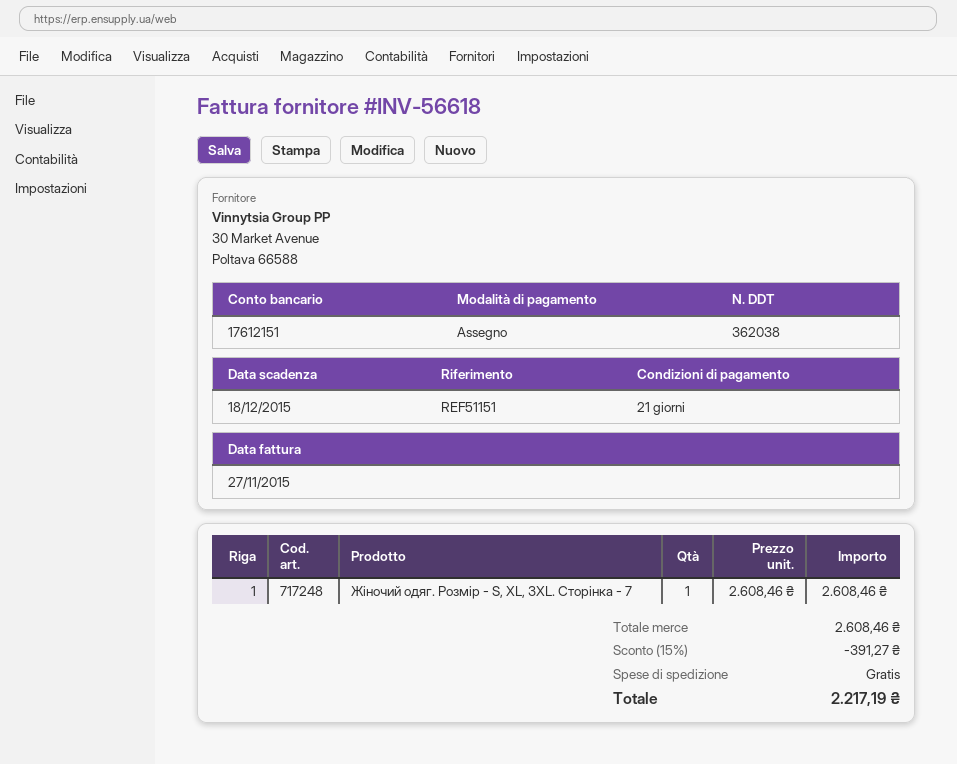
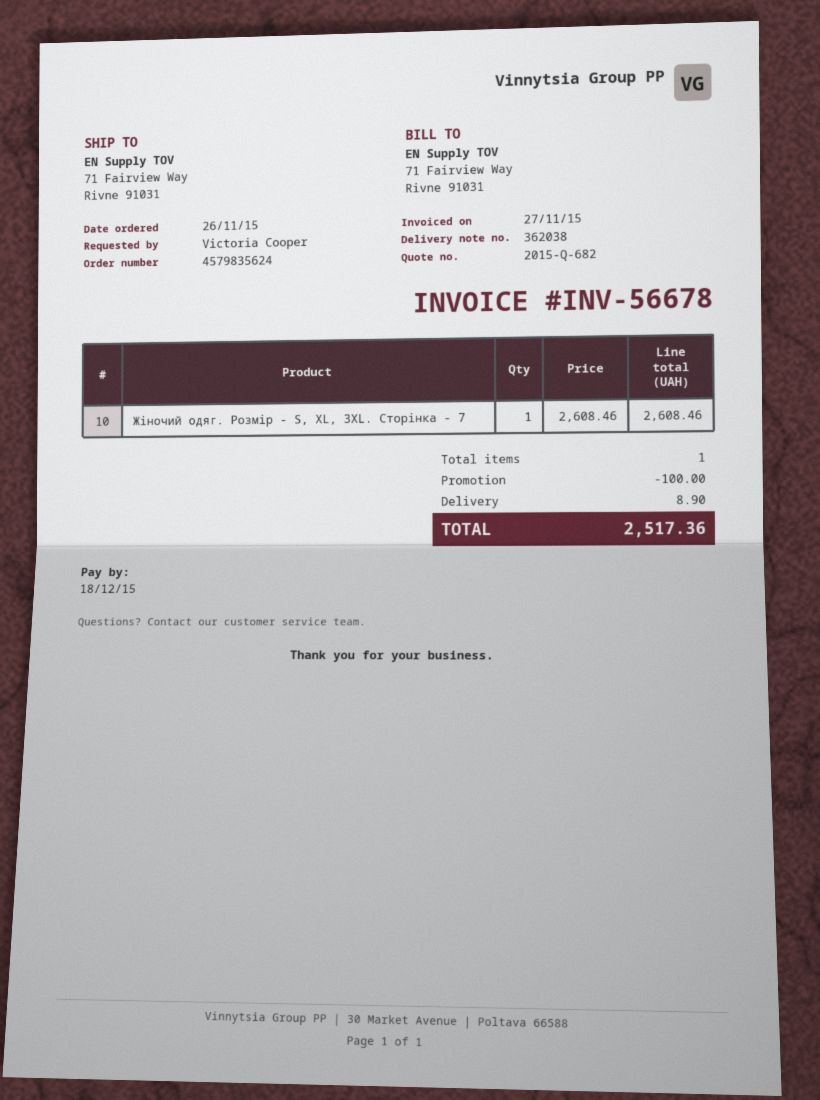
invoice number: INV-56618 -> INV-56678
discount: 391.27 -> 100.00
shipping: 0.00 -> 8.90
total: 2217.19 -> 2517.36

